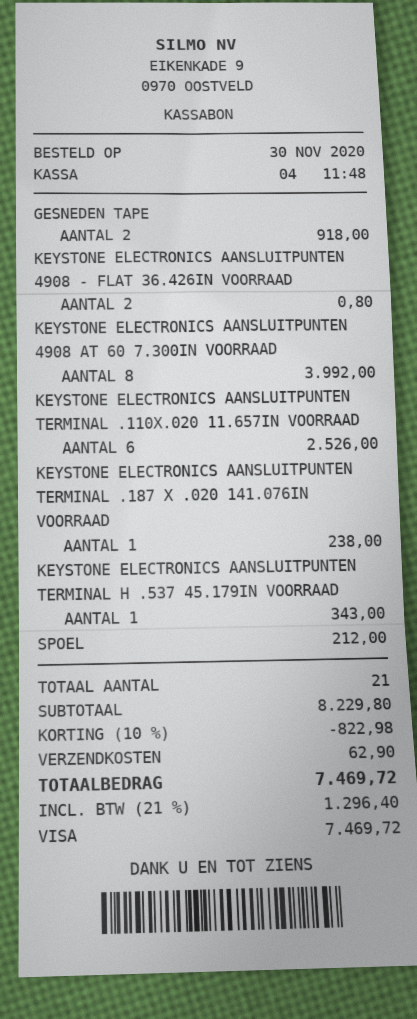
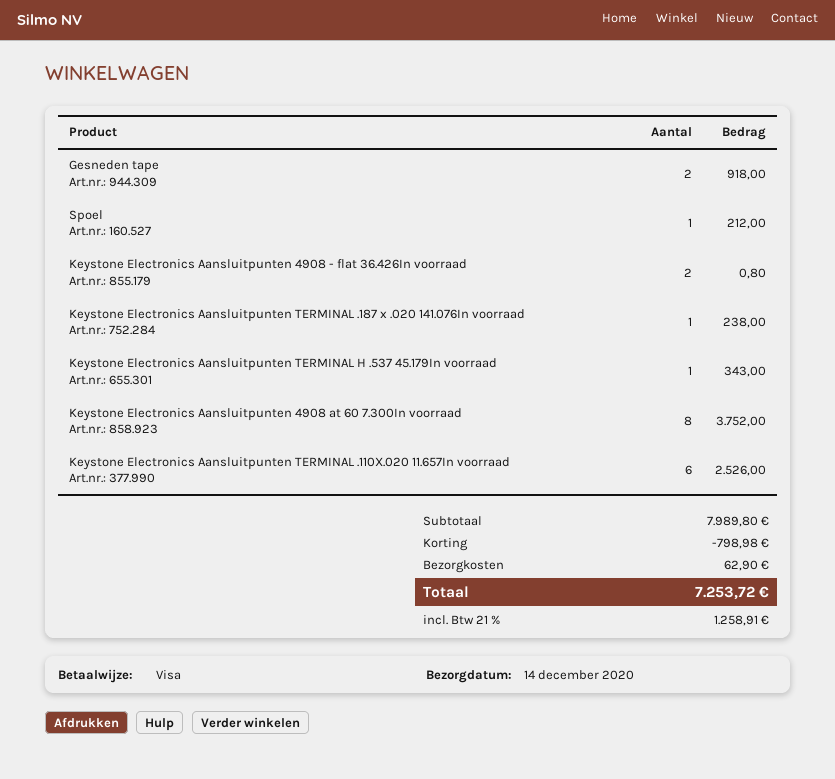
KEYSTONE ELECTRONICS AANSLUITPUNTEN 4908 AT 60 7.300IN VOORRAAD: 8 for 3992.00 -> 8 for 3752.00
subtotal: 8229.80 -> 7989.80
discount: 822.98 -> 798.98
tax: 21% = 1296.40 -> 21% = 1258.91
total: 7469.72 -> 7253.72

